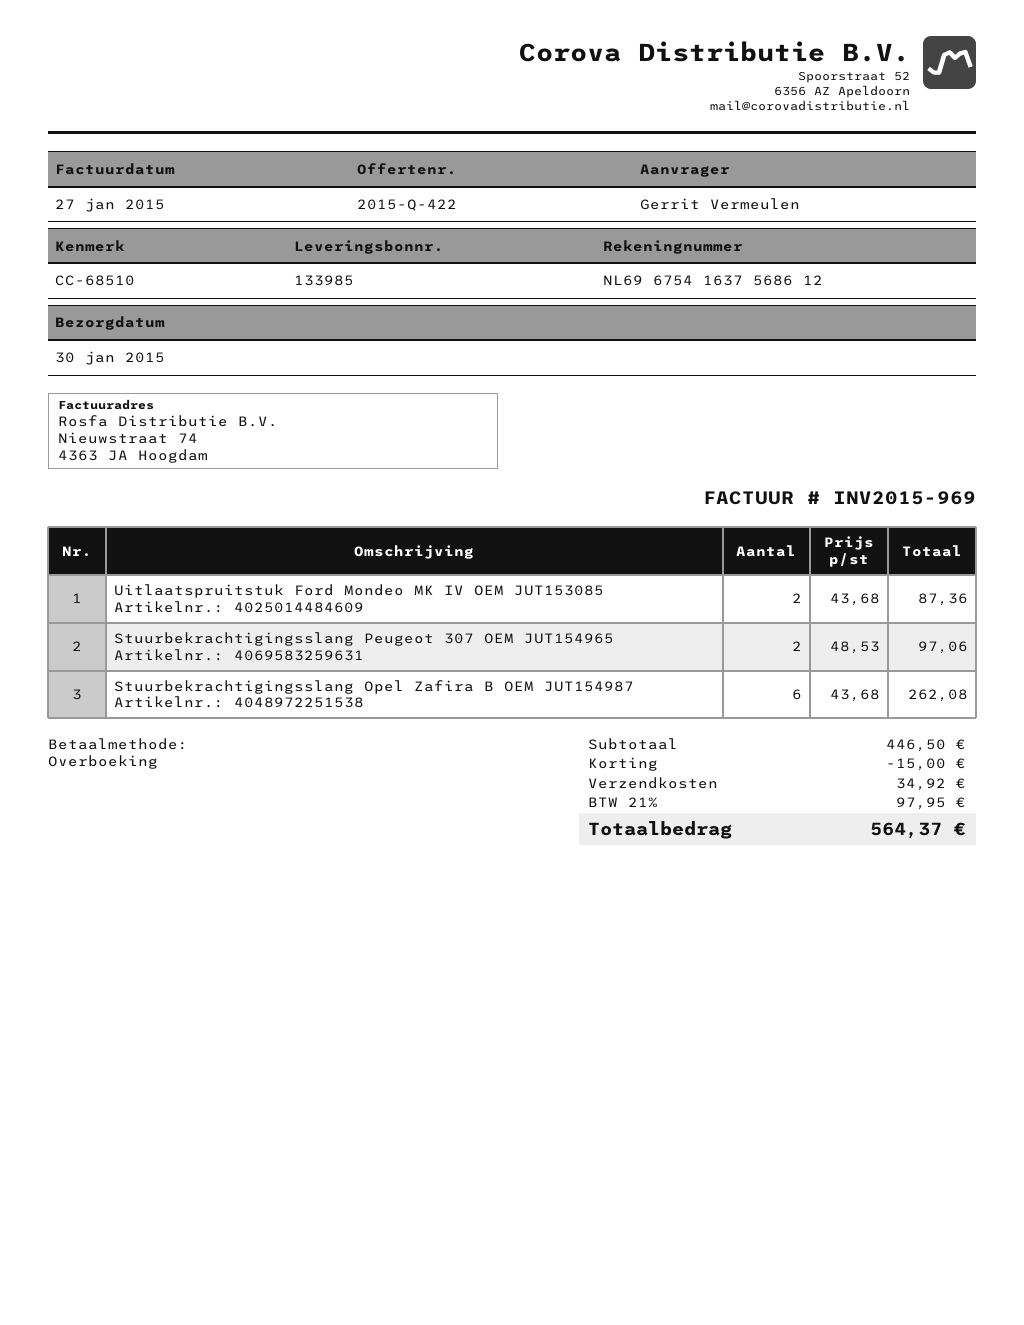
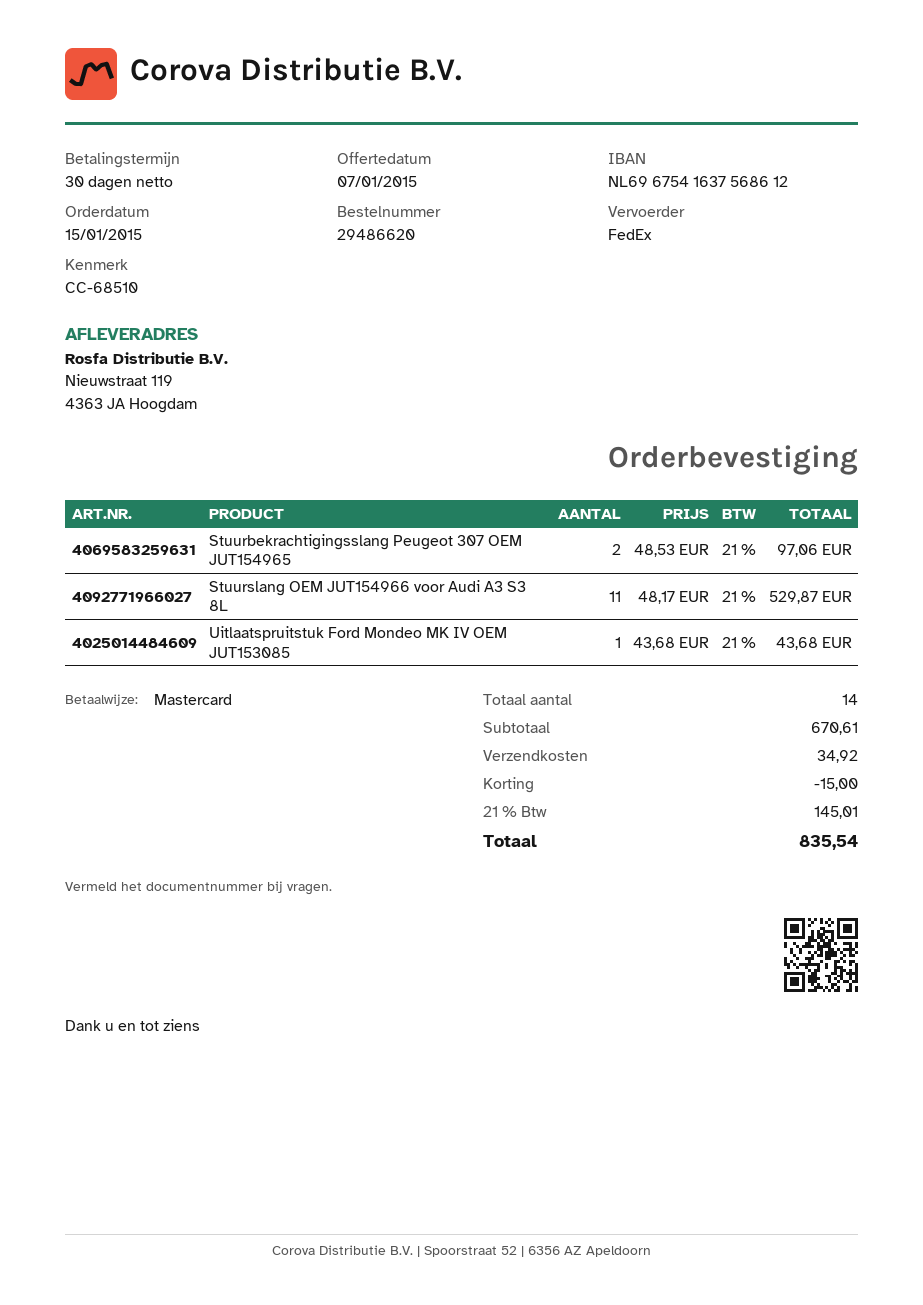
payment method: bank transfer -> Mastercard
Uitlaatspruitstuk Ford Mondeo MK IV OEM JUT153085: 2 x 43.68 = 87.36 -> 1 x 43.68 = 43.68
Stuurbekrachtigingsslang Opel Zafira B OEM JUT154987: 6 x 43.68 = 262.08 -> none
Stuurslang OEM JUT154966 voor Audi A3 S3 8L: none -> 11 x 48.17 = 529.87
subtotal: 446.50 -> 670.61
tax: 21% = 97.95 -> 21% = 145.01
total: 564.37 -> 835.54

